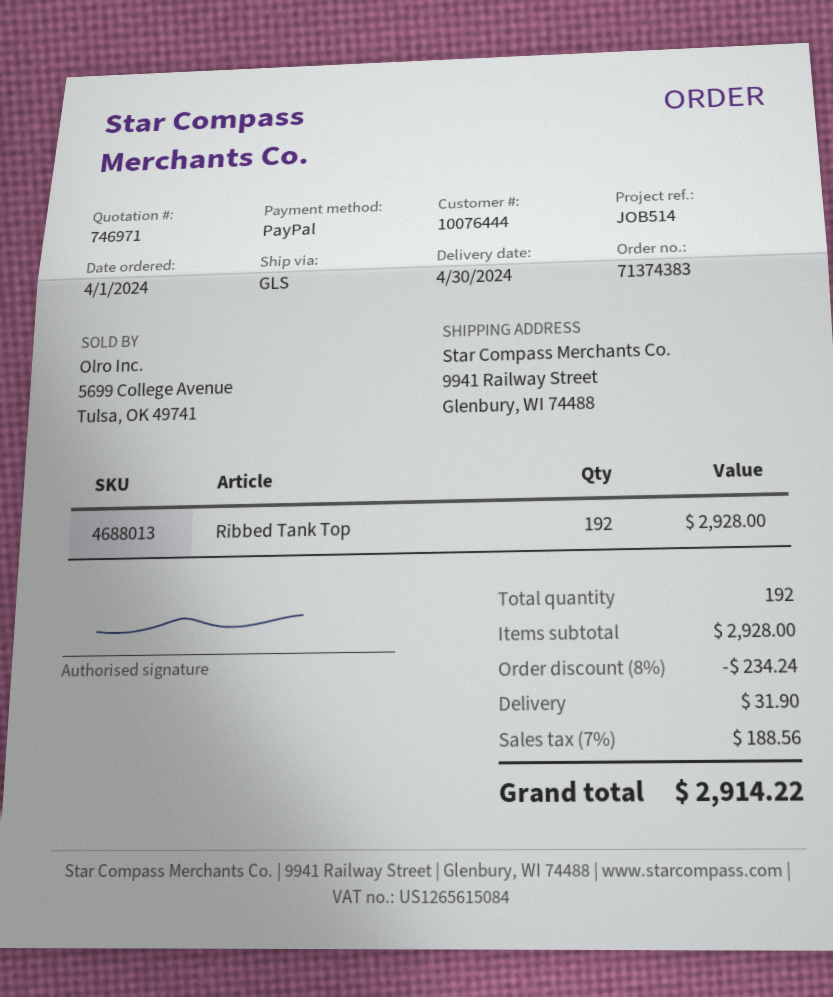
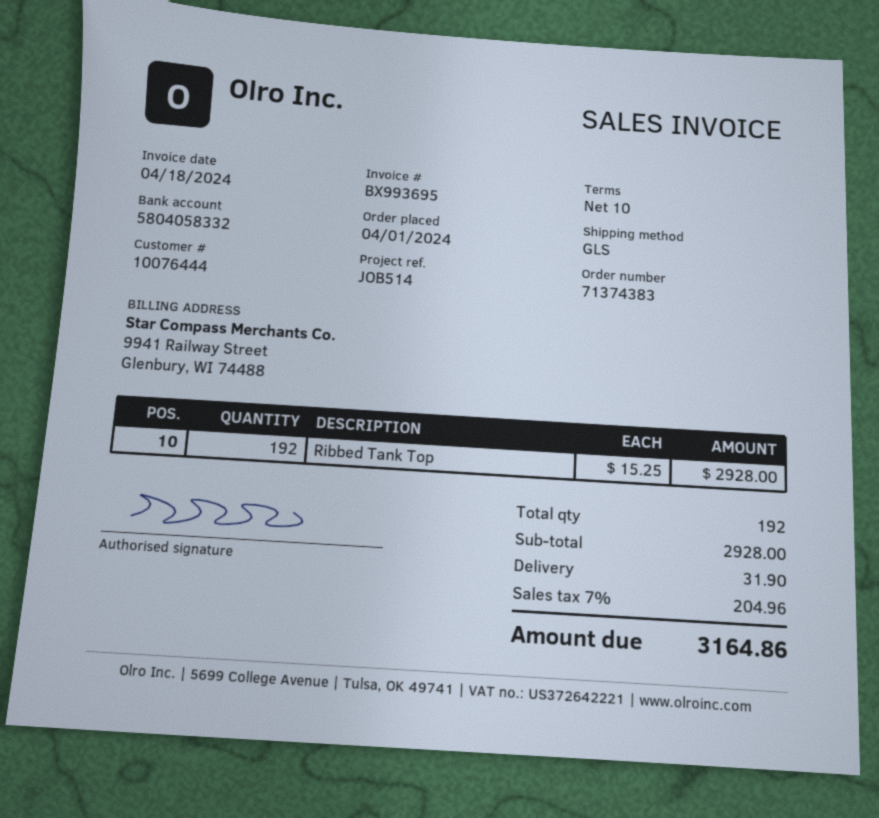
discount: 8% = 234.24 -> none
tax: 7% = 188.56 -> 7% = 204.96
total: 2914.22 -> 3164.86

